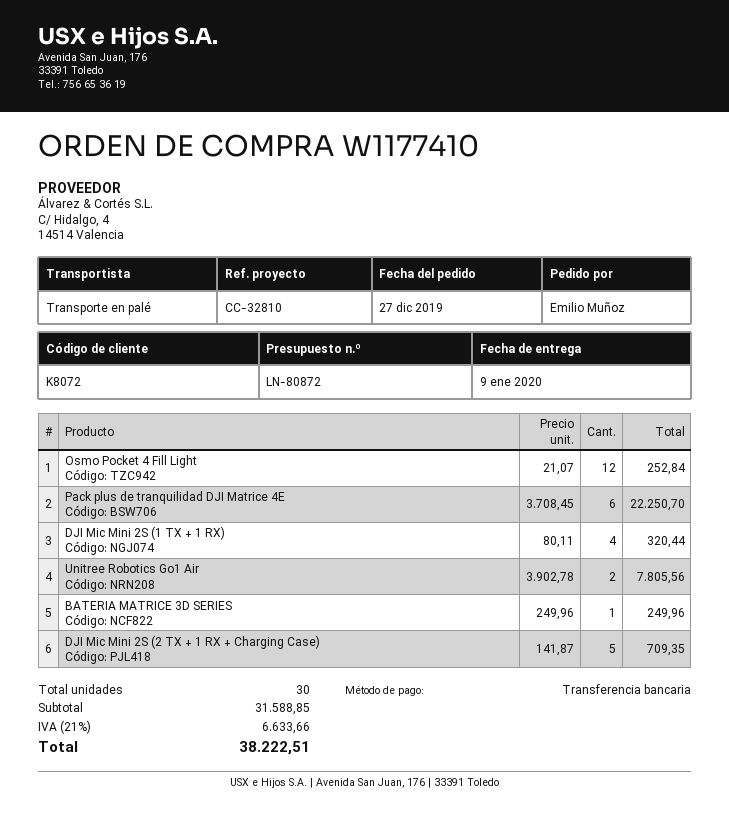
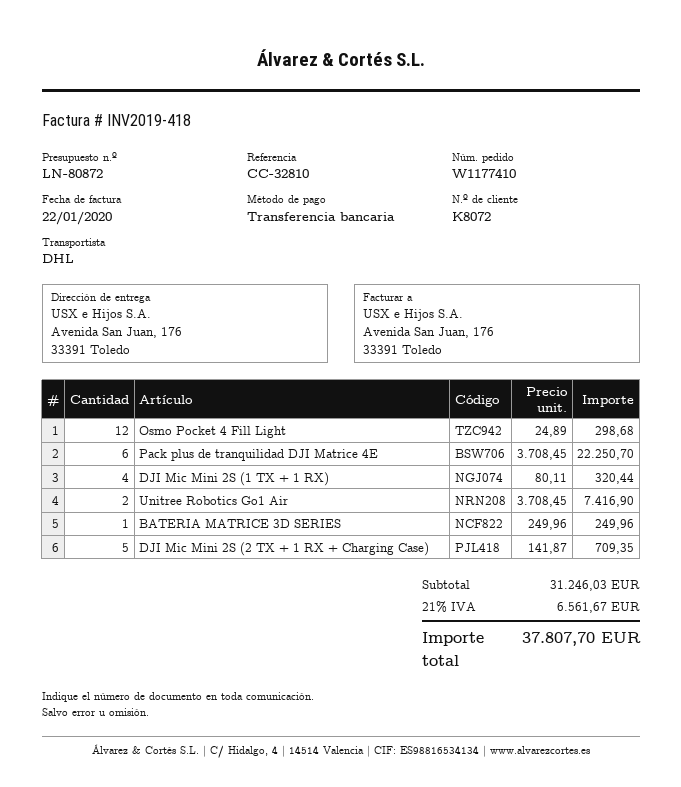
shipping method: pallet freight -> DHL
Osmo Pocket 4 Fill Light: 12 x 21.07 = 252.84 -> 12 x 24.89 = 298.68
Unitree Robotics Go1 Air: 2 x 3902.78 = 7805.56 -> 2 x 3708.45 = 7416.90
subtotal: 31588.85 -> 31246.03
tax: 21% = 6633.66 -> 21% = 6561.67
total: 38222.51 -> 37807.70

